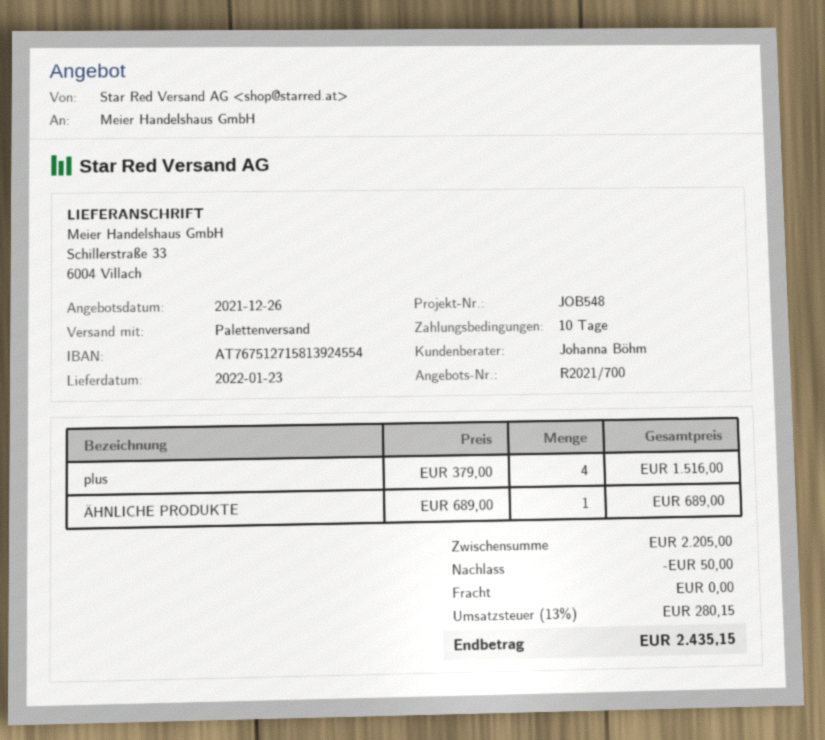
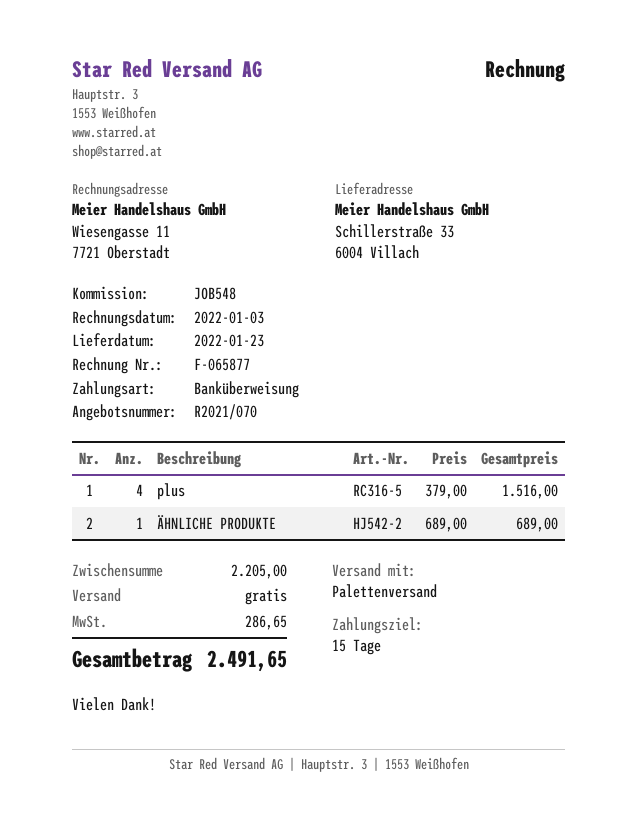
quote number: R2021/700 -> R2021/070
payment terms: 10 days -> 15 days
discount: 50.00 -> none
tax: 280.15 -> 286.65
total: 2435.15 -> 2491.65

